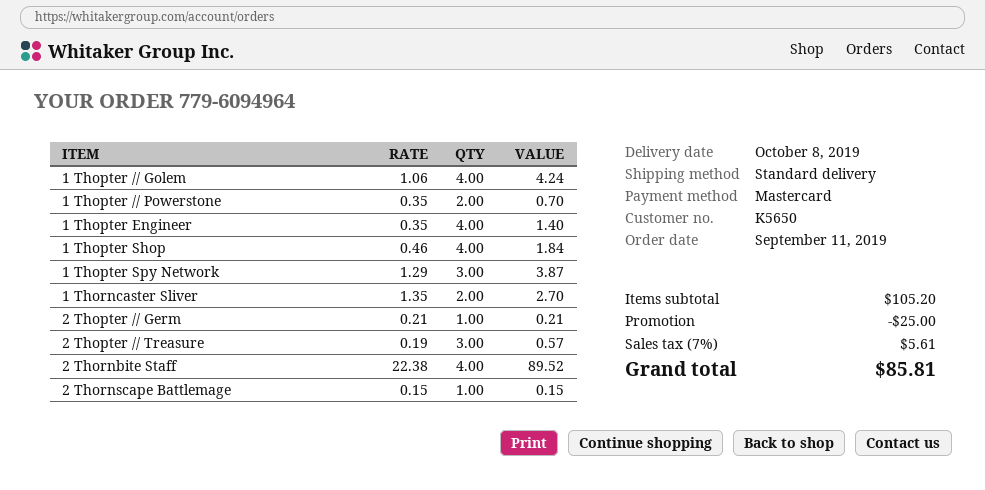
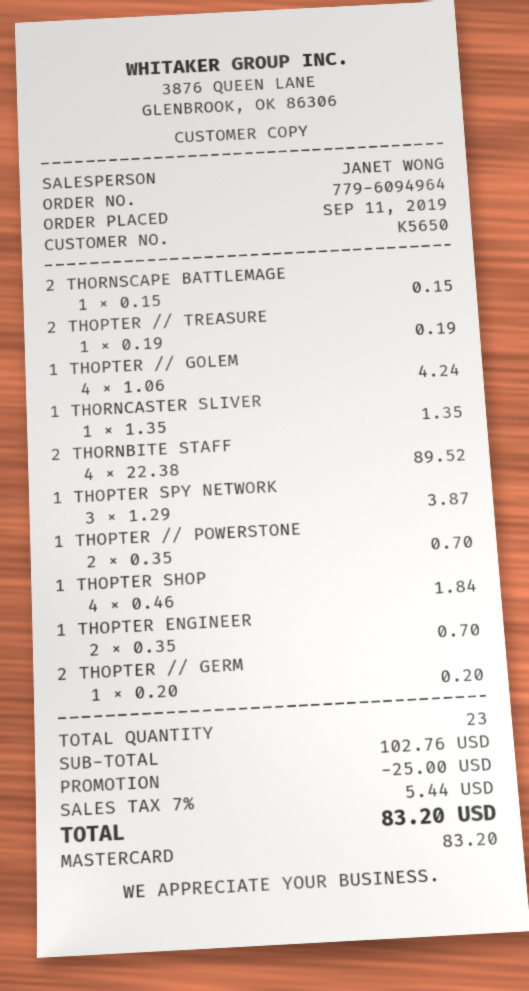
1 Thopter Engineer: 4 x 0.35 = 1.40 -> 2 x 0.35 = 0.70
1 Thorncaster Sliver: 2 x 1.35 = 2.70 -> 1 x 1.35 = 1.35
2 Thopter // Germ: 1 x 0.21 = 0.21 -> 1 x 0.20 = 0.20
2 Thopter // Treasure: 3 x 0.19 = 0.57 -> 1 x 0.19 = 0.19
subtotal: 105.20 -> 102.76
tax: 7% = 5.61 -> 7% = 5.44
total: 85.81 -> 83.20

